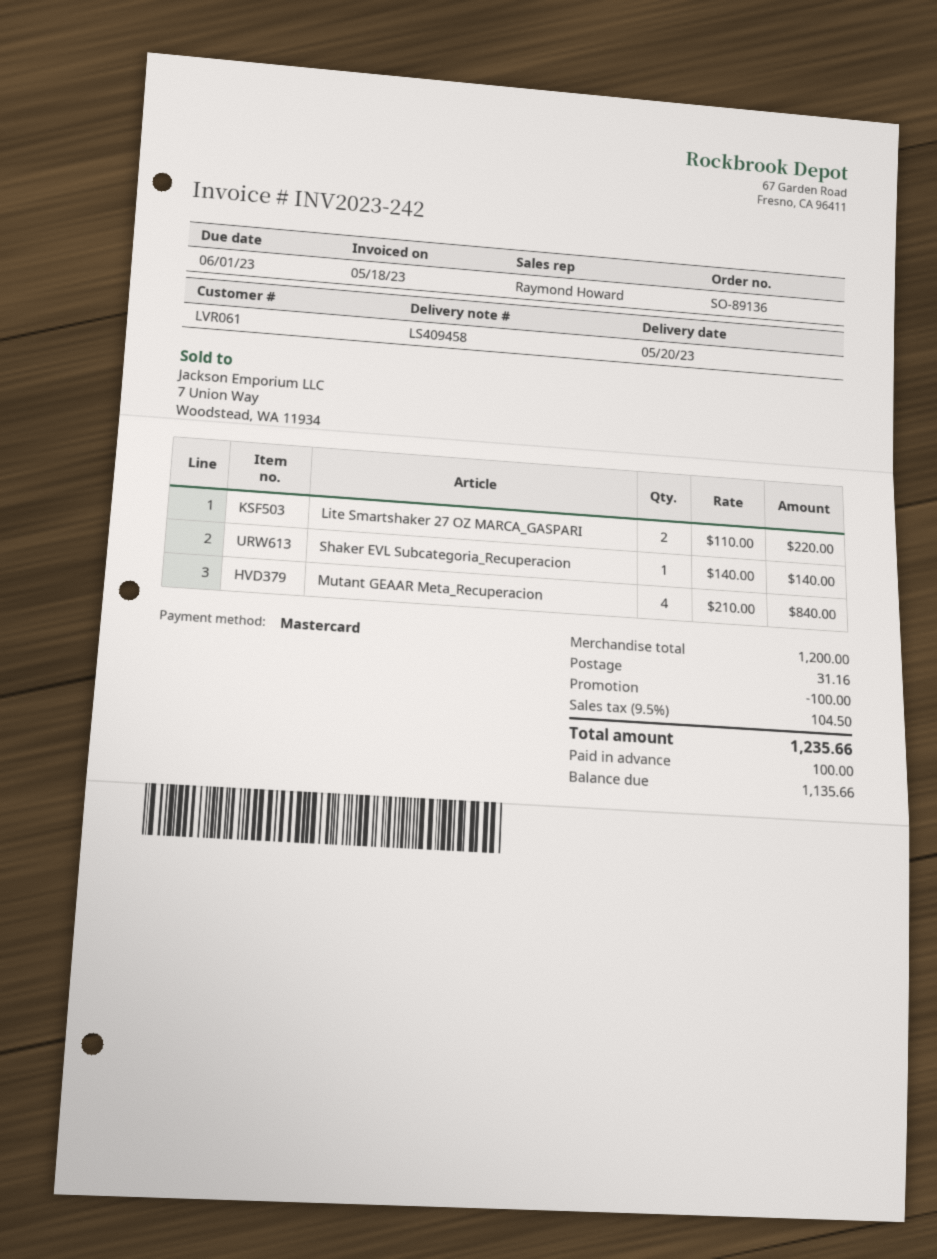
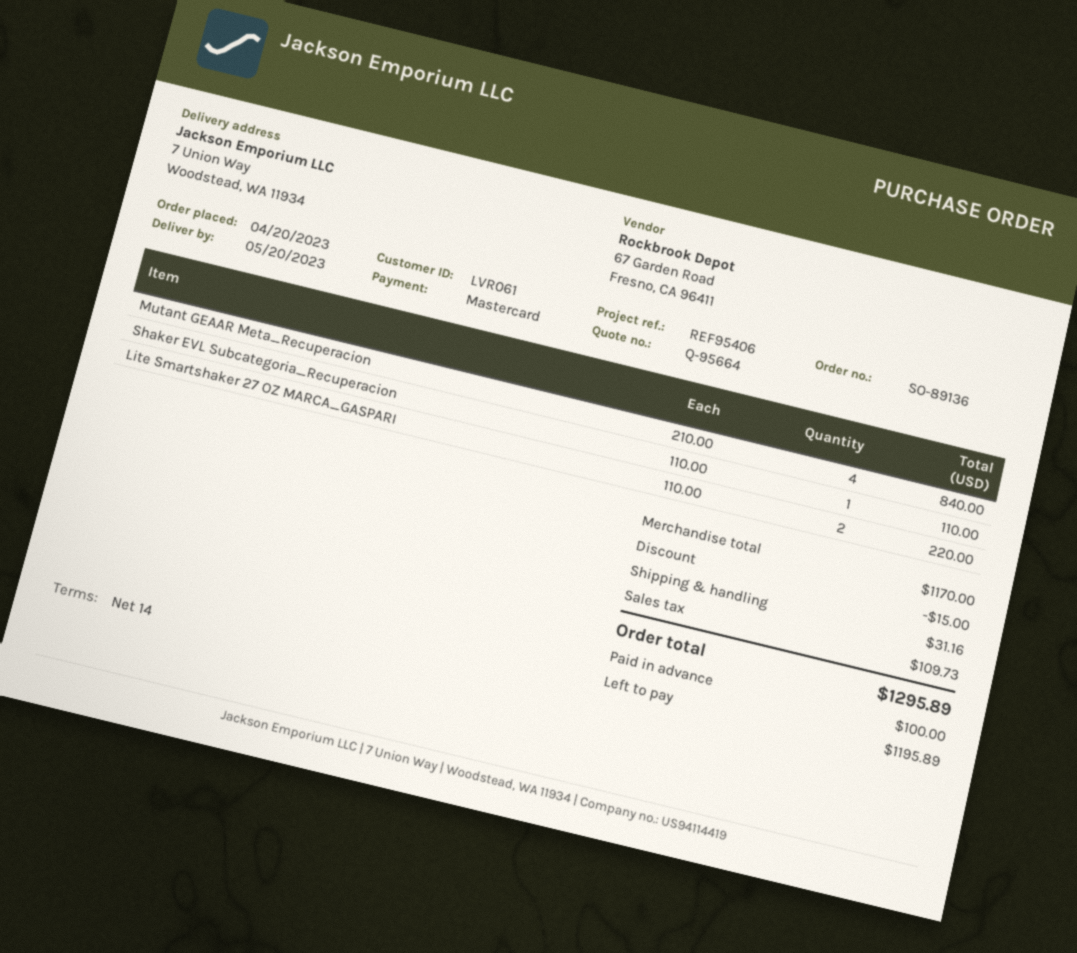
Shaker EVL Subcategoria_Recuperacion: 1 x 140.00 = 140.00 -> 1 x 110.00 = 110.00
subtotal: 1200.00 -> 1170.00
discount: 100.00 -> 15.00
tax: 104.50 -> 109.73
total: 1235.66 -> 1295.89
balance: 1135.66 -> 1195.89

